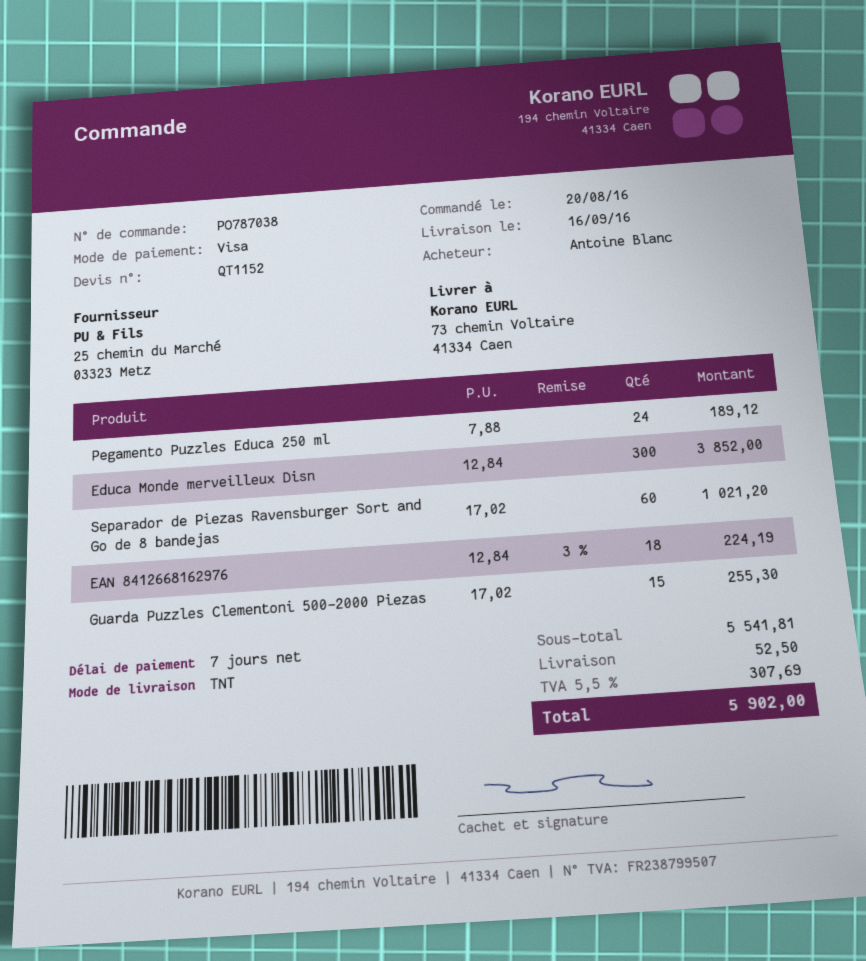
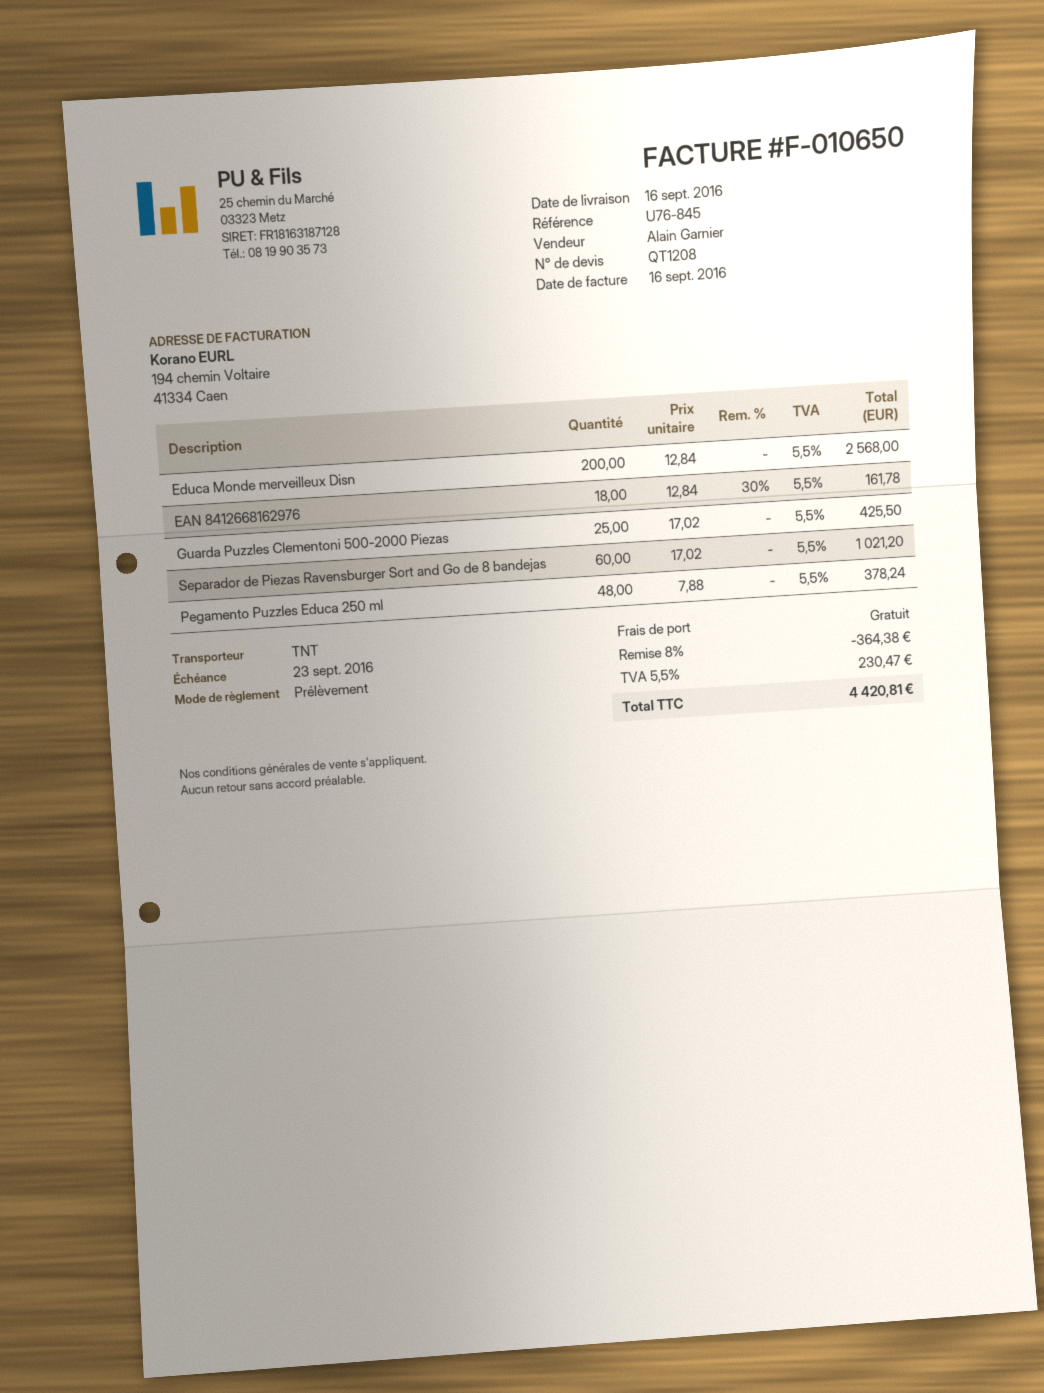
quote number: QT1152 -> QT1208
payment method: Visa -> direct debit
Pegamento Puzzles Educa 250 ml: 24 x 7.88 = 189.12 -> 48 x 7.88 = 378.24
Educa Monde merveilleux Disn: 300 x 12.84 = 3852.00 -> 200 x 12.84 = 2568.00
EAN 8412668162976: 18 x 12.84 - 3% = 224.19 -> 18 x 12.84 - 30% = 161.78
Guarda Puzzles Clementoni 500-2000 Piezas: 15 x 17.02 = 255.30 -> 25 x 17.02 = 425.50
discount: none -> 8% = 364.38
shipping: 52.50 -> 0.00
tax: 5.5% = 307.69 -> 5.5% = 230.47
total: 5902.00 -> 4420.81

